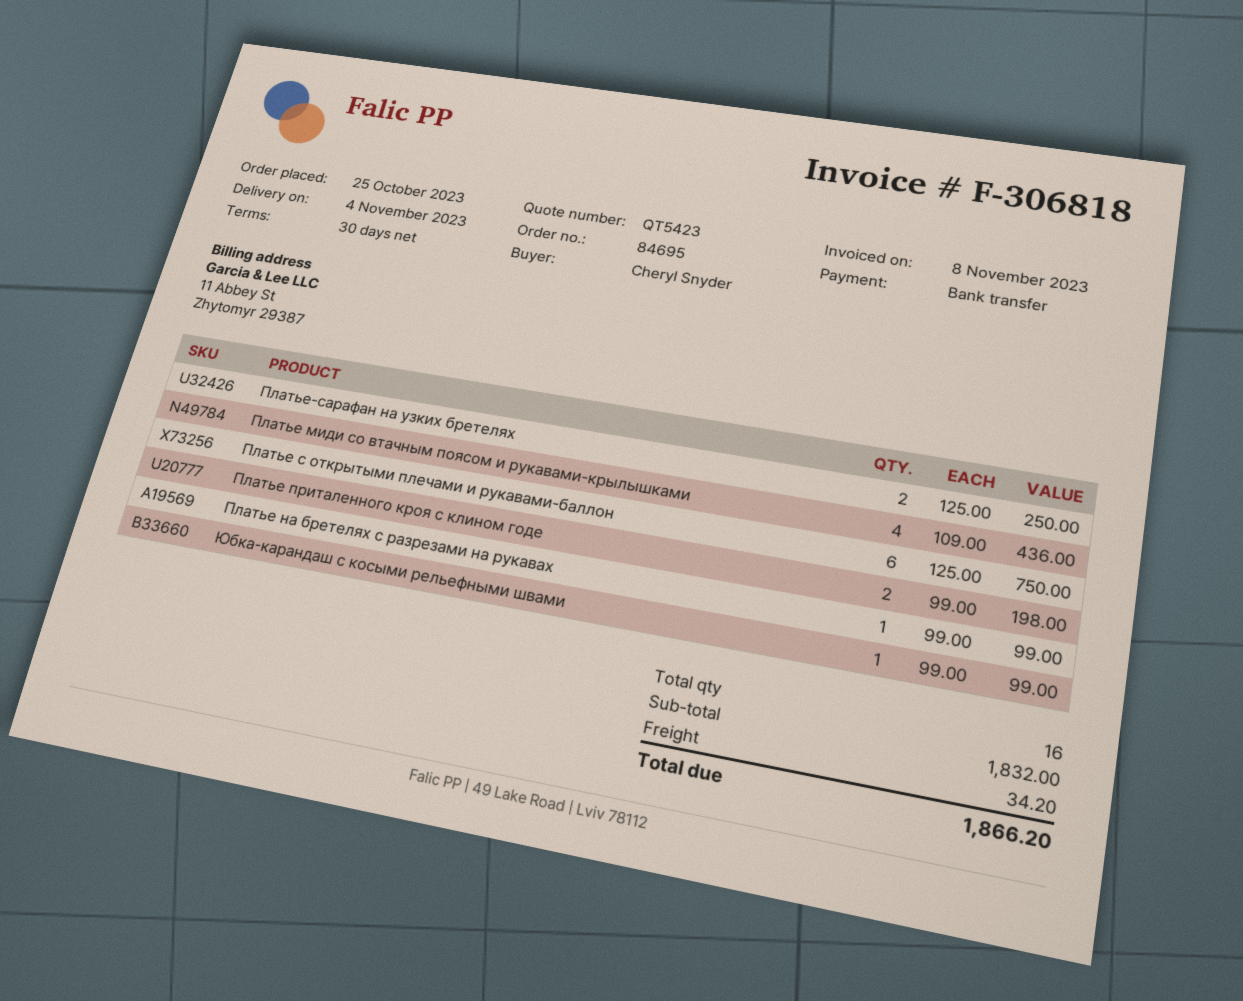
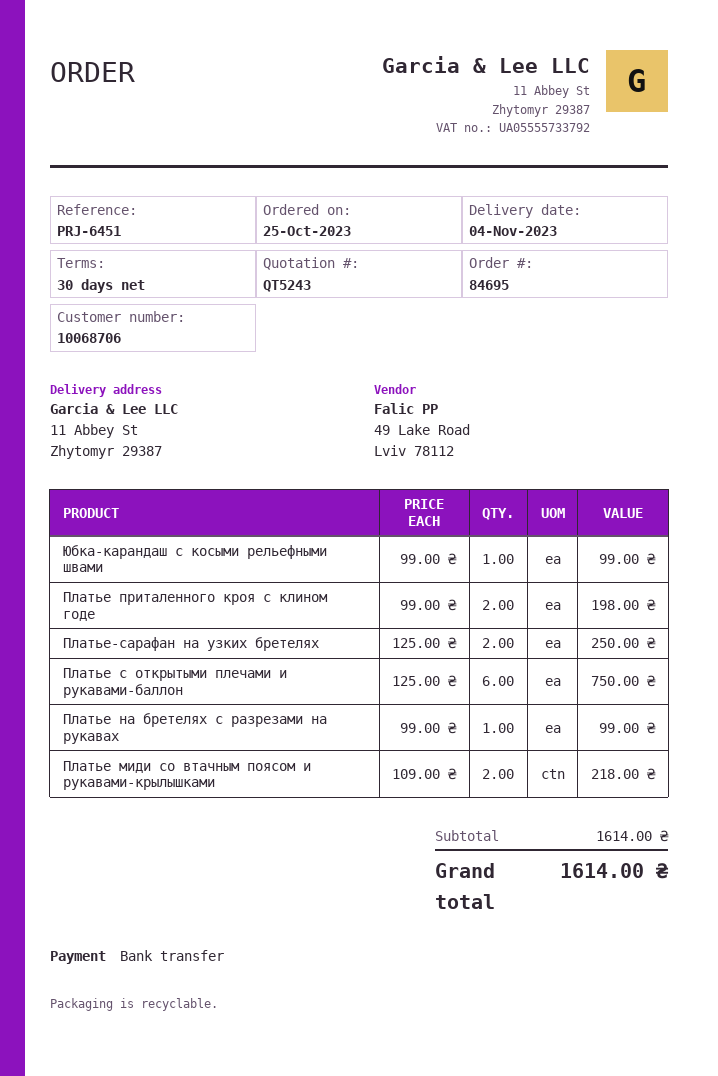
quote number: QT5423 -> QT5243
Платье миди со втачным поясом и рукавами-крылышками: 4 x 109.00 = 436.00 -> 2 x 109.00 = 218.00
subtotal: 1832.00 -> 1614.00
shipping: 34.20 -> none
total: 1866.20 -> 1614.00

